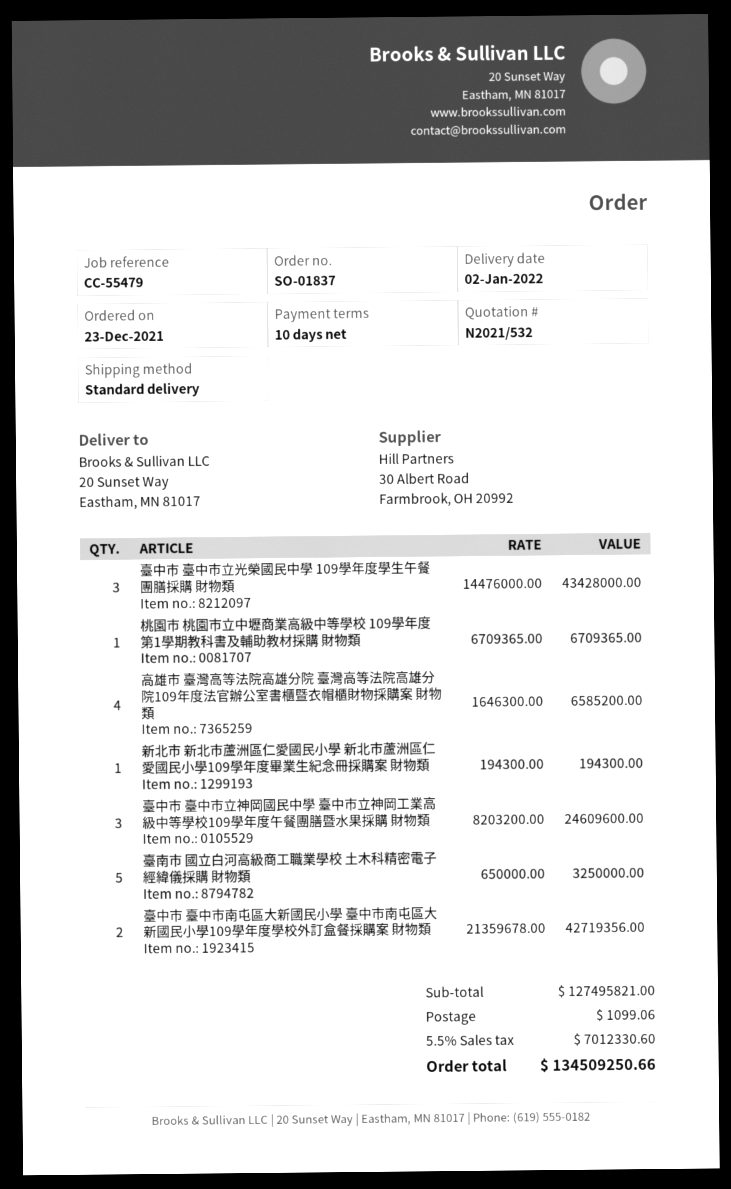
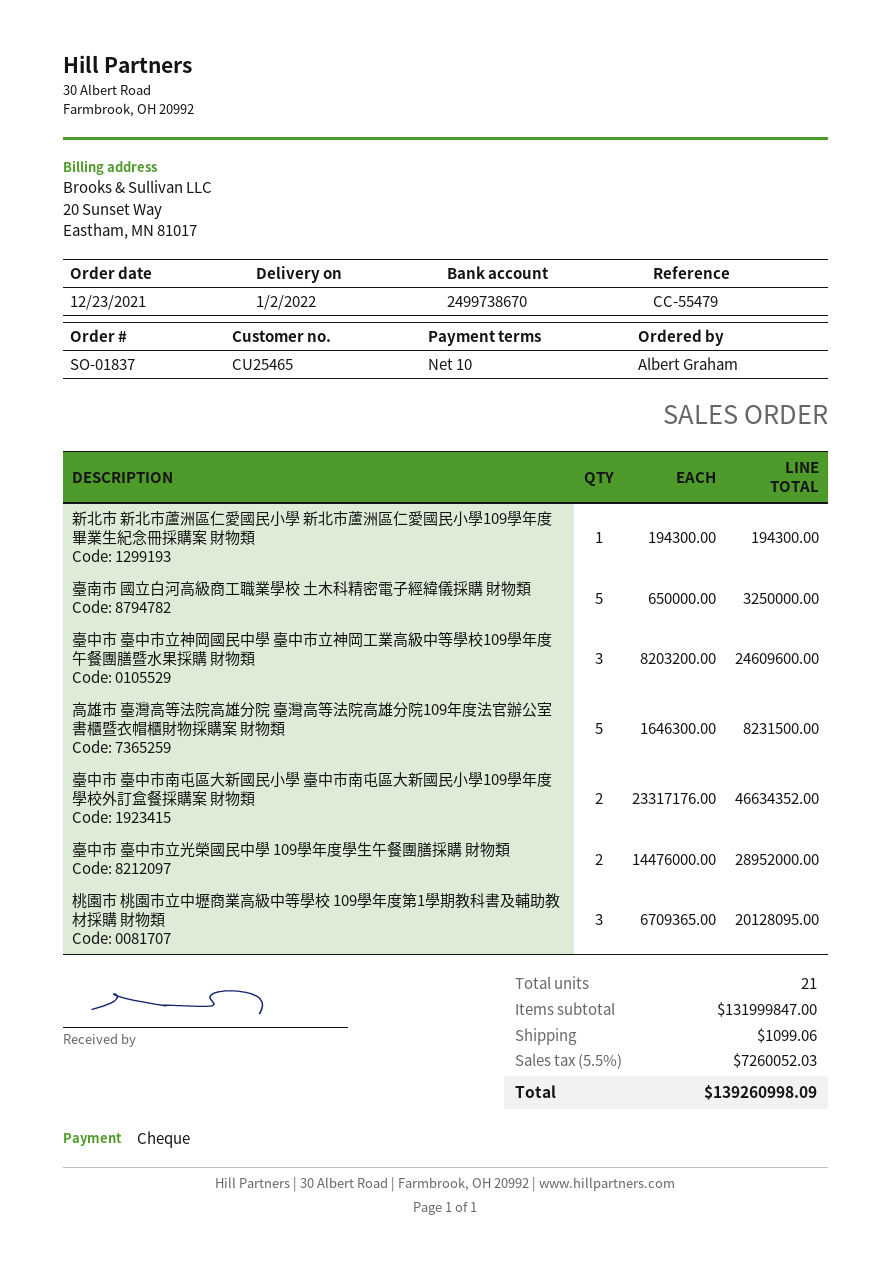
臺中市 臺中市立光榮國民中學 109學年度學生午餐團膳採購 財物類: 3 x 14476000.00 = 43428000.00 -> 2 x 14476000.00 = 28952000.00
桃園市 桃園市立中壢商業高級中等學校 109學年度第1學期教科書及輔助教材採購 財物類: 1 x 6709365.00 = 6709365.00 -> 3 x 6709365.00 = 20128095.00
高雄市 臺灣高等法院高雄分院 臺灣高等法院高雄分院109年度法官辦公室書櫃暨衣帽櫃財物採購案 財物類: 4 x 1646300.00 = 6585200.00 -> 5 x 1646300.00 = 8231500.00
臺中市 臺中市南屯區大新國民小學 臺中市南屯區大新國民小學109學年度學校外訂盒餐採購案 財物類: 2 x 21359678.00 = 42719356.00 -> 2 x 23317176.00 = 46634352.00
subtotal: 127495821.00 -> 131999847.00
tax: 5.5% = 7012330.60 -> 5.5% = 7260052.03
total: 134509250.66 -> 139260998.09

